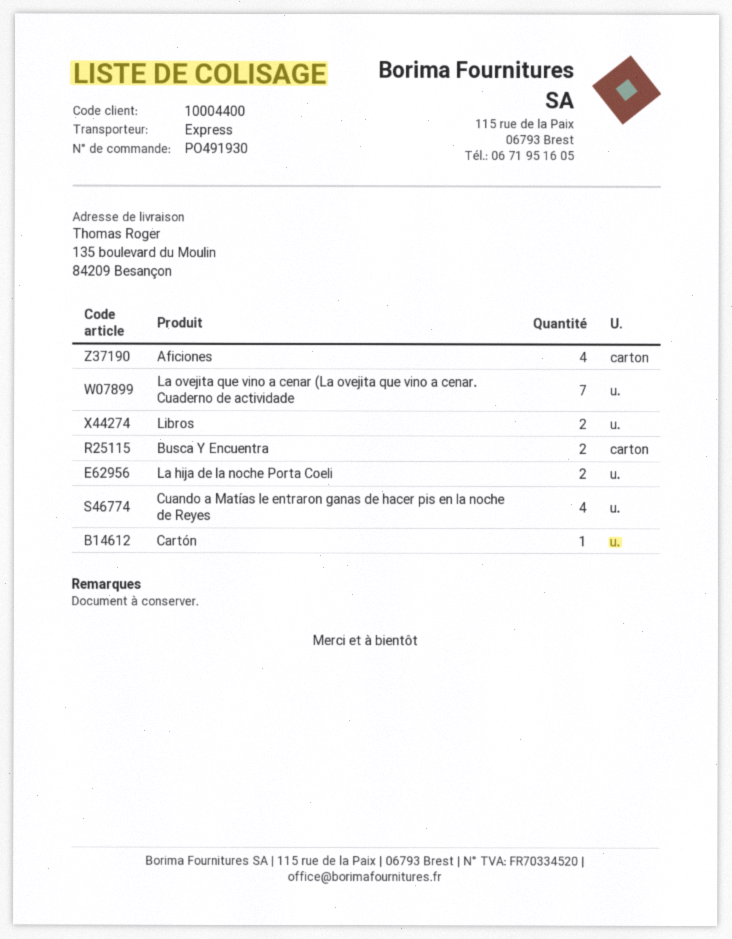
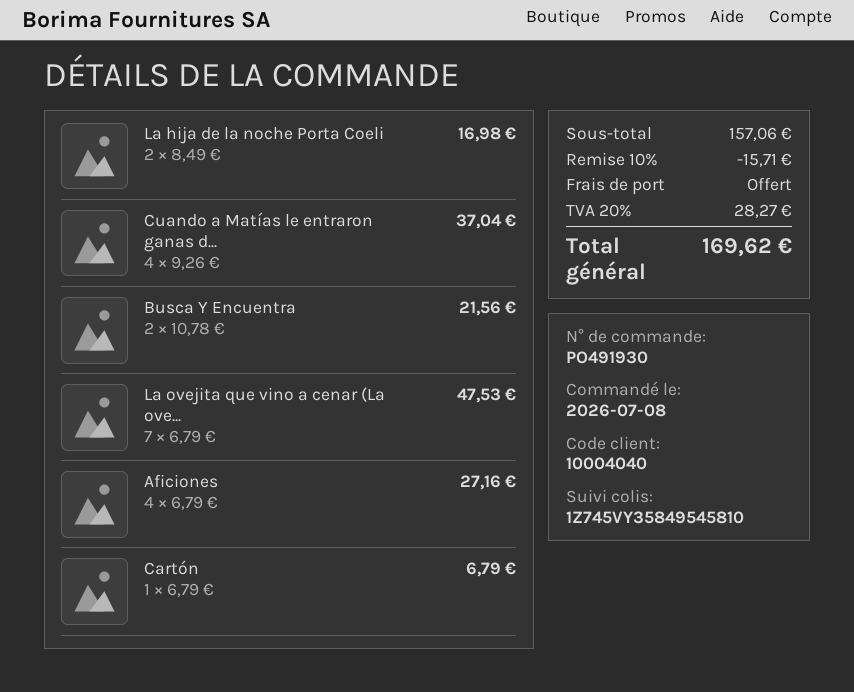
customer number: 10004400 -> 10004040
Libros: 2 -> none

